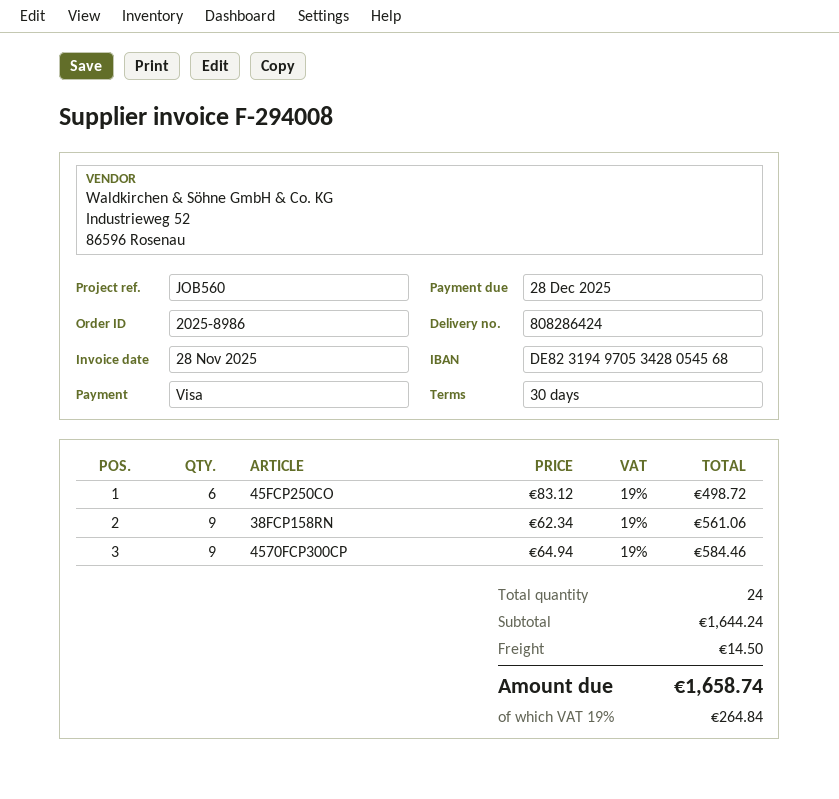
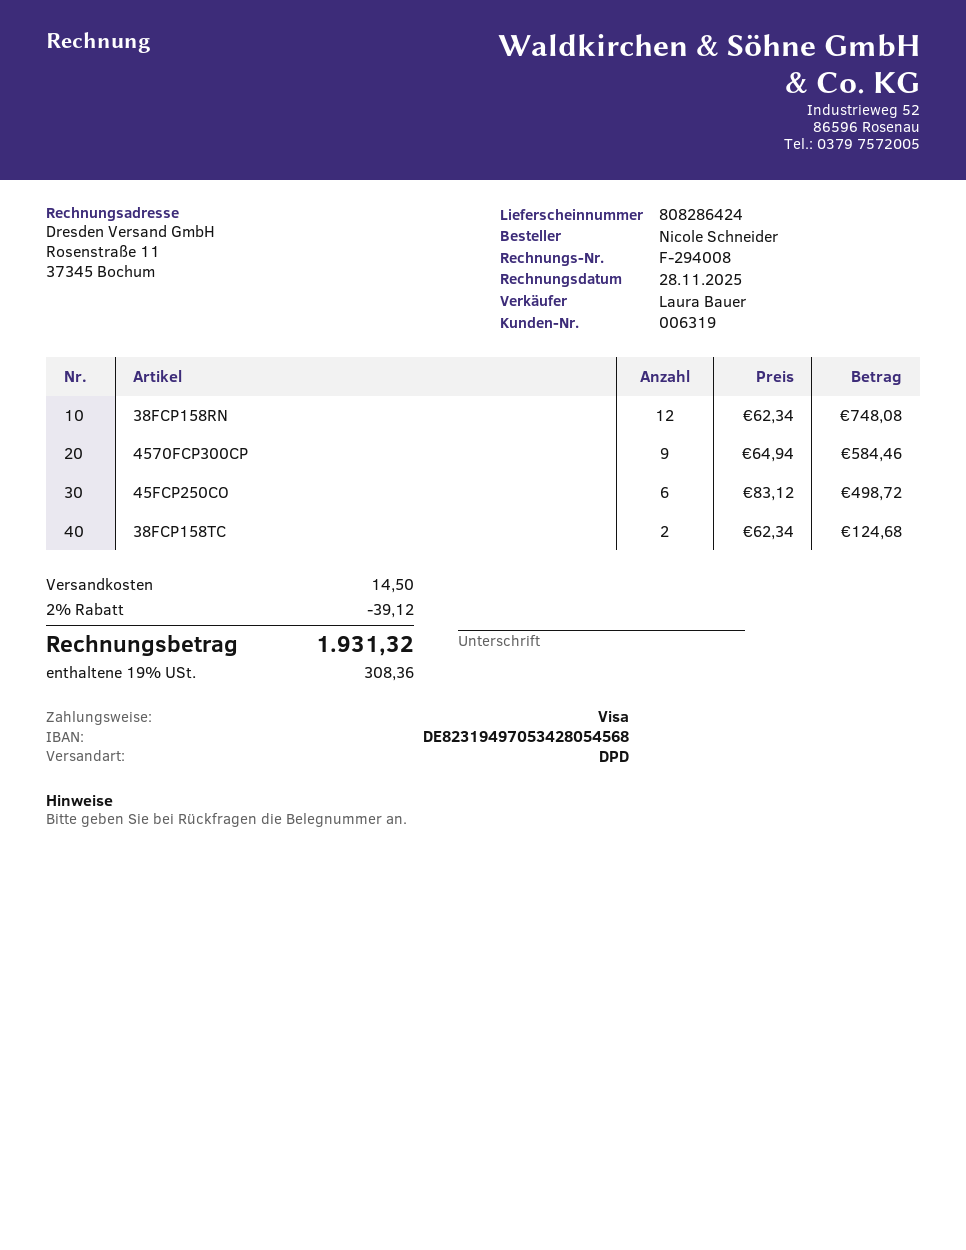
38FCP158RN: 9 x 62.34 = 561.06 -> 12 x 62.34 = 748.08
38FCP158TC: none -> 2 x 62.34 = 124.68
discount: none -> 2% = 39.12
tax: 19% = 264.84 -> 19% = 308.36
total: 1658.74 -> 1931.32

